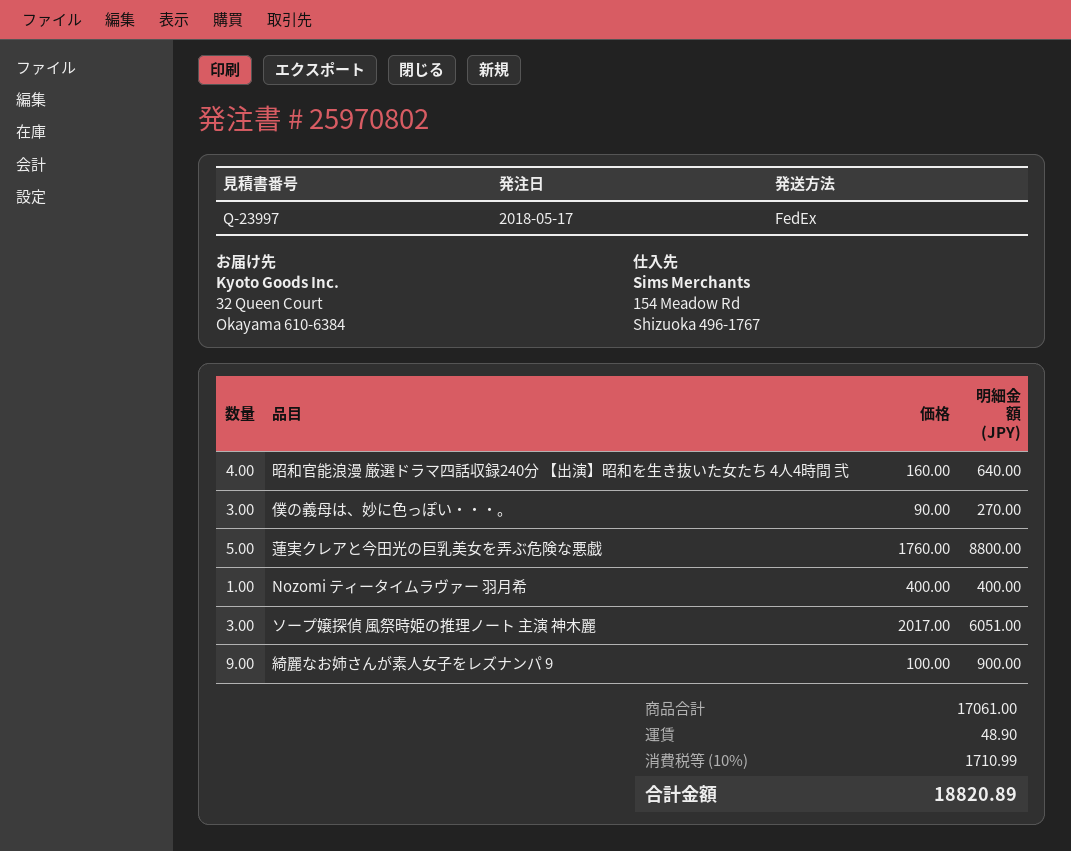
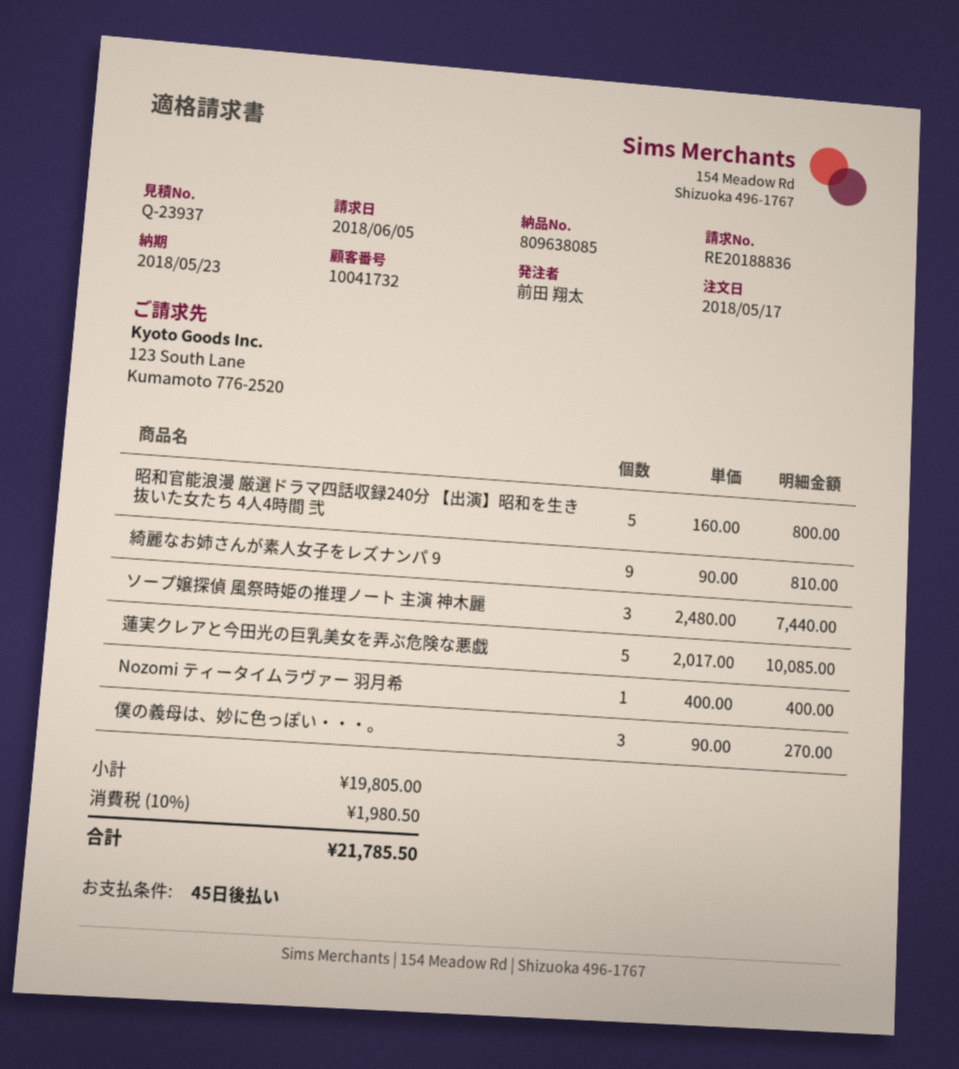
quote number: Q-23997 -> Q-23937
昭和官能浪漫 厳選ドラマ四話収録240分 【出演】昭和を生き抜いた女たち 4人4時間 弐: 4 x 160.00 = 640.00 -> 5 x 160.00 = 800.00
蓮実クレアと今田光の巨乳美女を弄ぶ危険な悪戯: 5 x 1760.00 = 8800.00 -> 5 x 2017.00 = 10085.00
ソープ嬢探偵 風祭時姫の推理ノート 主演 神木麗: 3 x 2017.00 = 6051.00 -> 3 x 2480.00 = 7440.00
綺麗なお姉さんが素人女子をレズナンパ 9: 9 x 100.00 = 900.00 -> 9 x 90.00 = 810.00
subtotal: 17061.00 -> 19805.00
shipping: 48.90 -> none
tax: 10% = 1710.99 -> 10% = 1980.50
total: 18820.89 -> 21785.50

